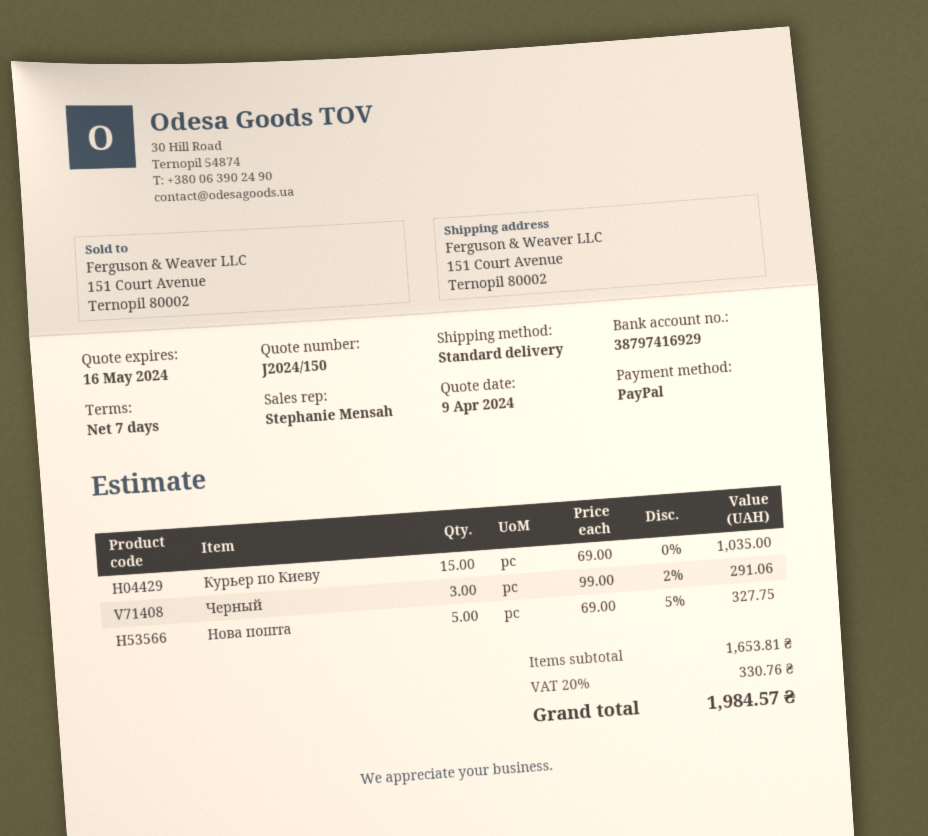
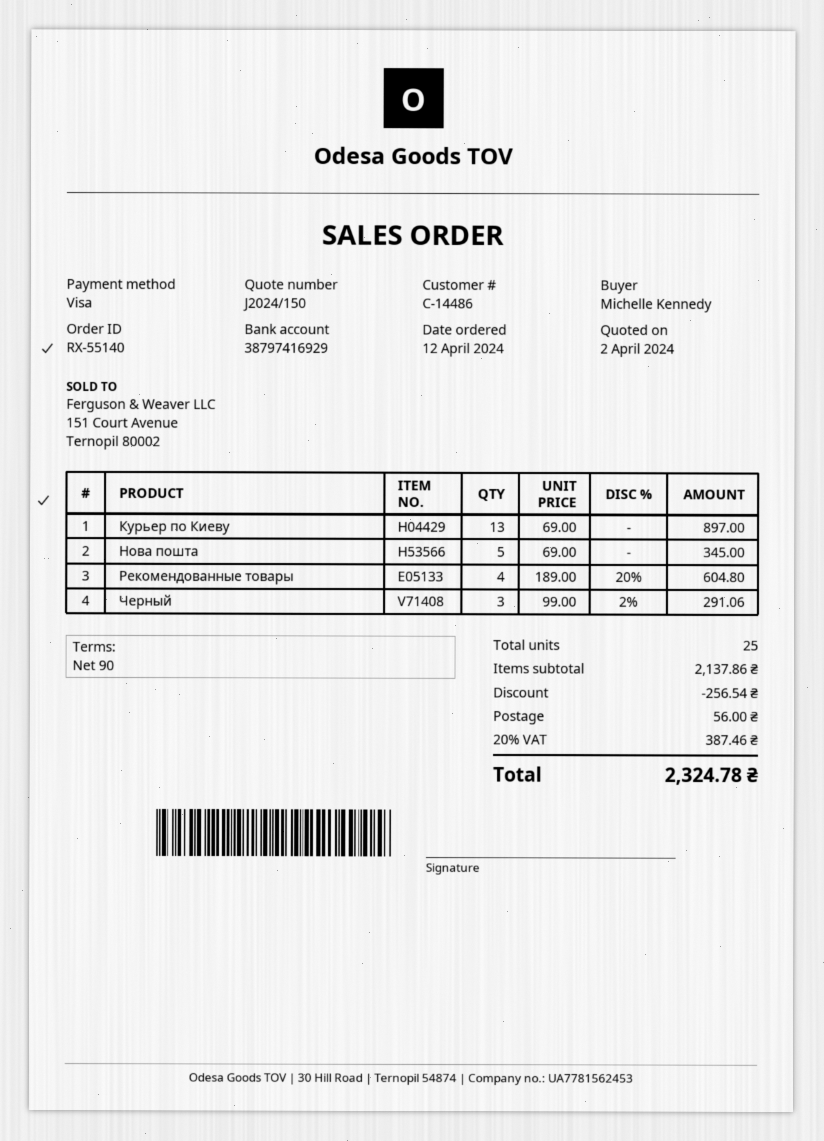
quote date: 2024-04-09 -> 2024-04-02
payment terms: 7 days -> 90 days
payment method: PayPal -> Visa
Курьер по Киеву: 15 x 69.00 = 1035.00 -> 13 x 69.00 = 897.00
Нова пошта: 5 x 69.00 - 5% = 327.75 -> 5 x 69.00 = 345.00
Рекомендованные товары: none -> 4 x 189.00 - 20% = 604.80
subtotal: 1653.81 -> 2137.86
discount: none -> 256.54
shipping: none -> 56.00
tax: 20% = 330.76 -> 20% = 387.46
total: 1984.57 -> 2324.78

